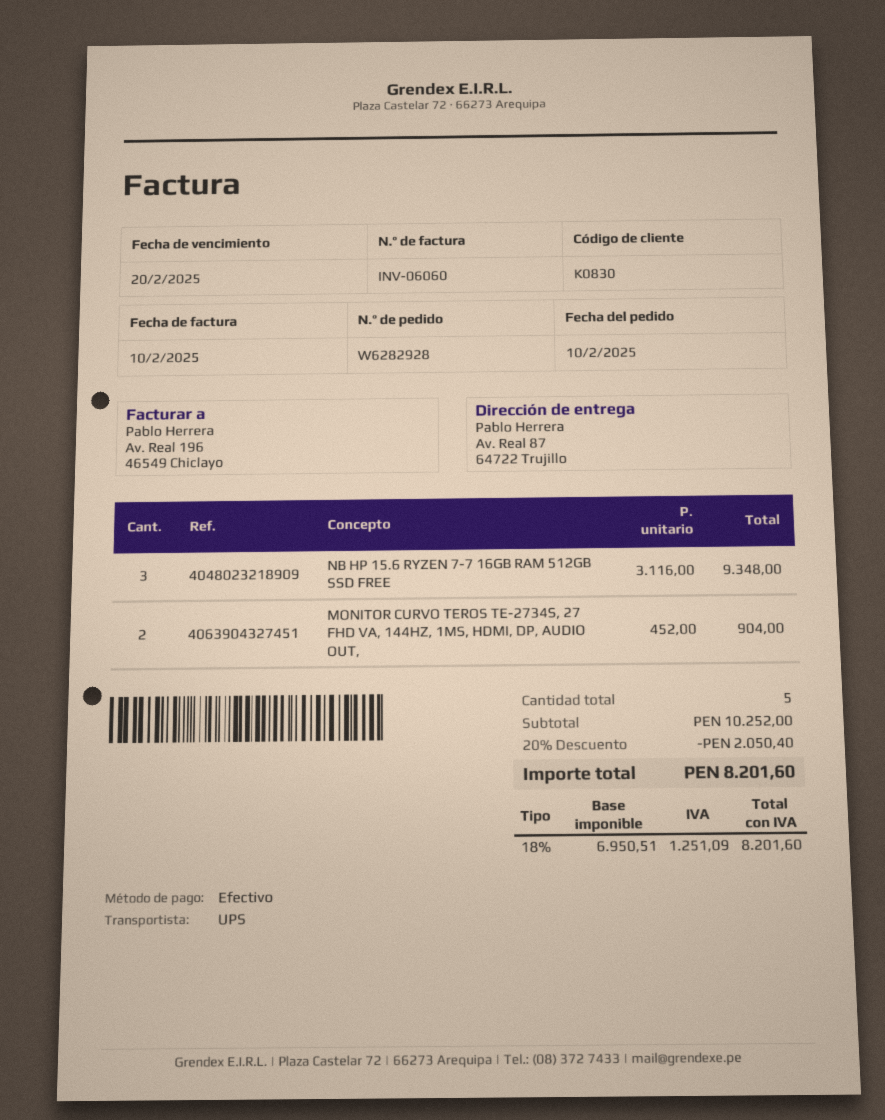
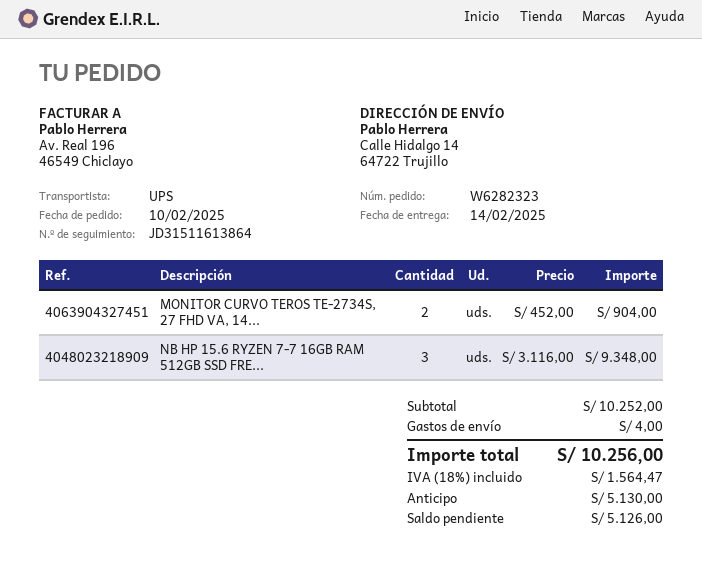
order number: W6282928 -> W6282323
ship to: Av. Real 87, 64722 Trujillo -> Calle Hidalgo 14, 64722 Trujillo
discount: 20% = 2050.40 -> none
shipping: none -> 4.00
tax: 18% = 1251.09 -> 18% = 1564.47
total: 8201.60 -> 10256.00

